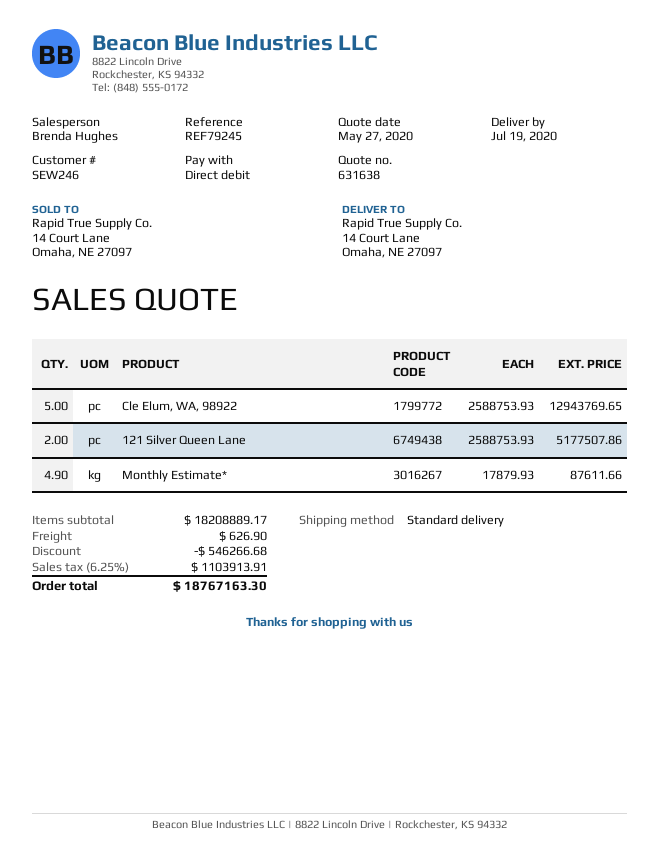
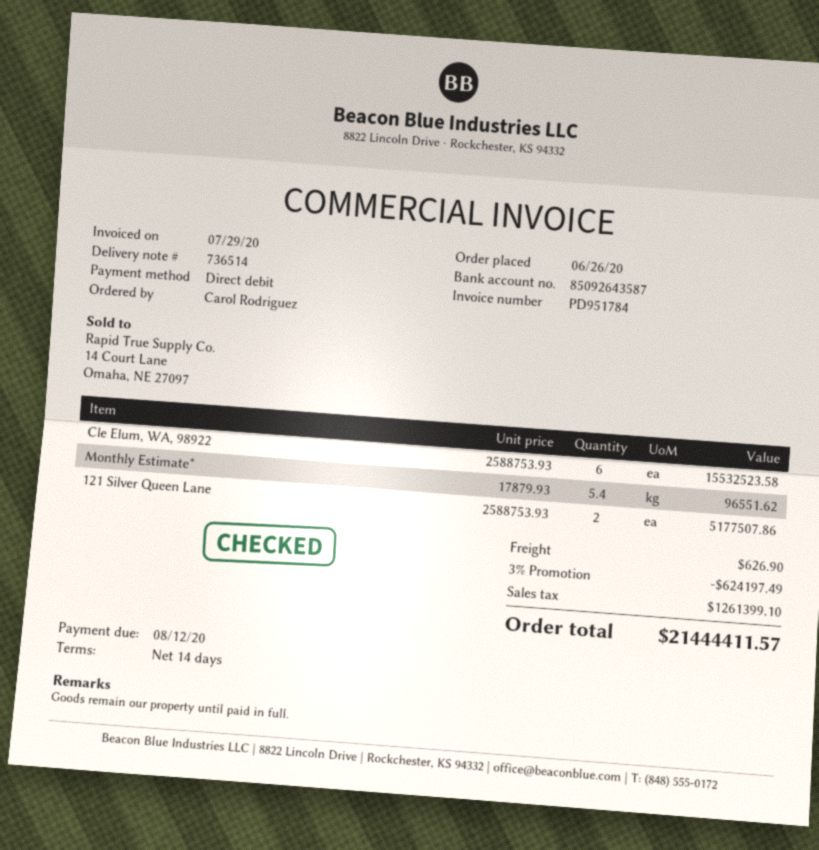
Cle Elum, WA, 98922: 5 x 2588753.93 = 12943769.65 -> 6 x 2588753.93 = 15532523.58
Monthly Estimate*: 4.9 x 17879.93 = 87611.66 -> 5.4 x 17879.93 = 96551.62
discount: 546266.68 -> 624197.49
tax: 1103913.91 -> 1261399.10
total: 18767163.30 -> 21444411.57

